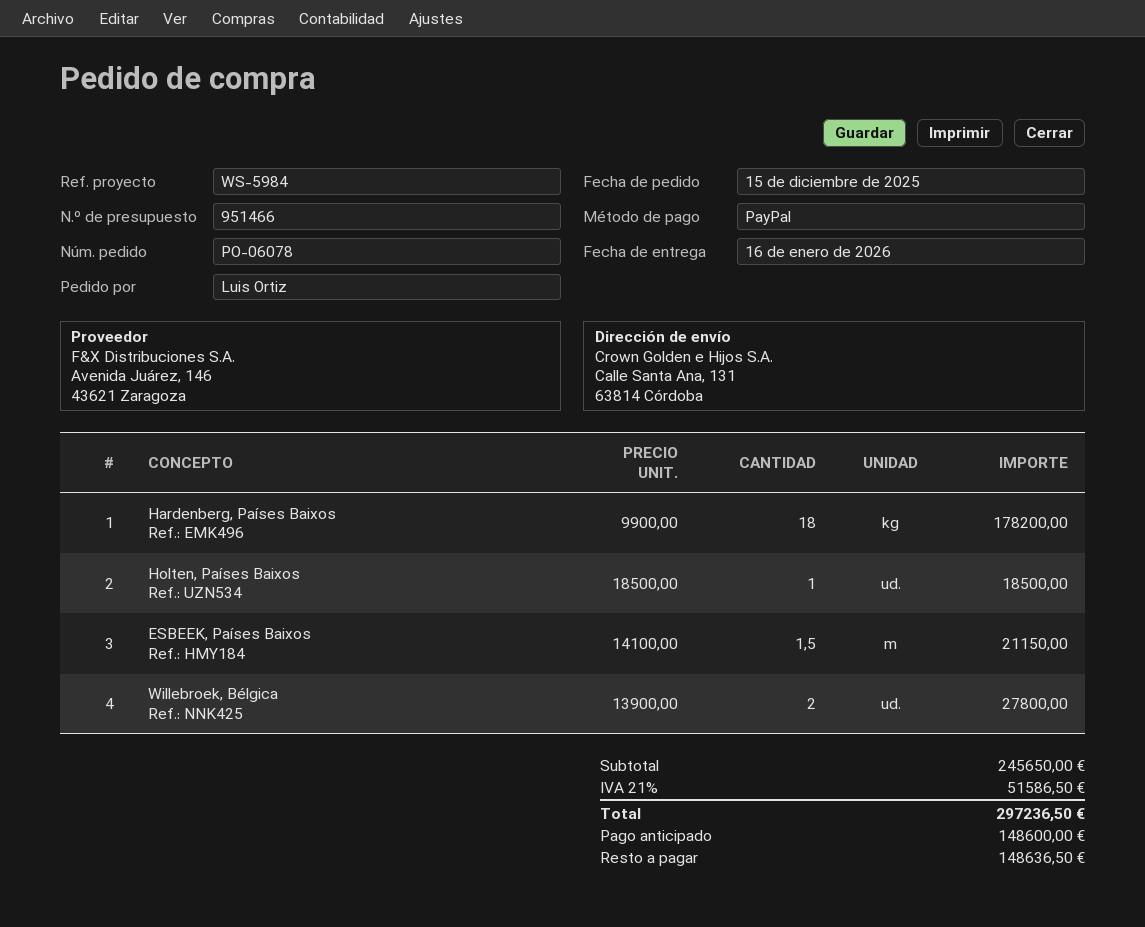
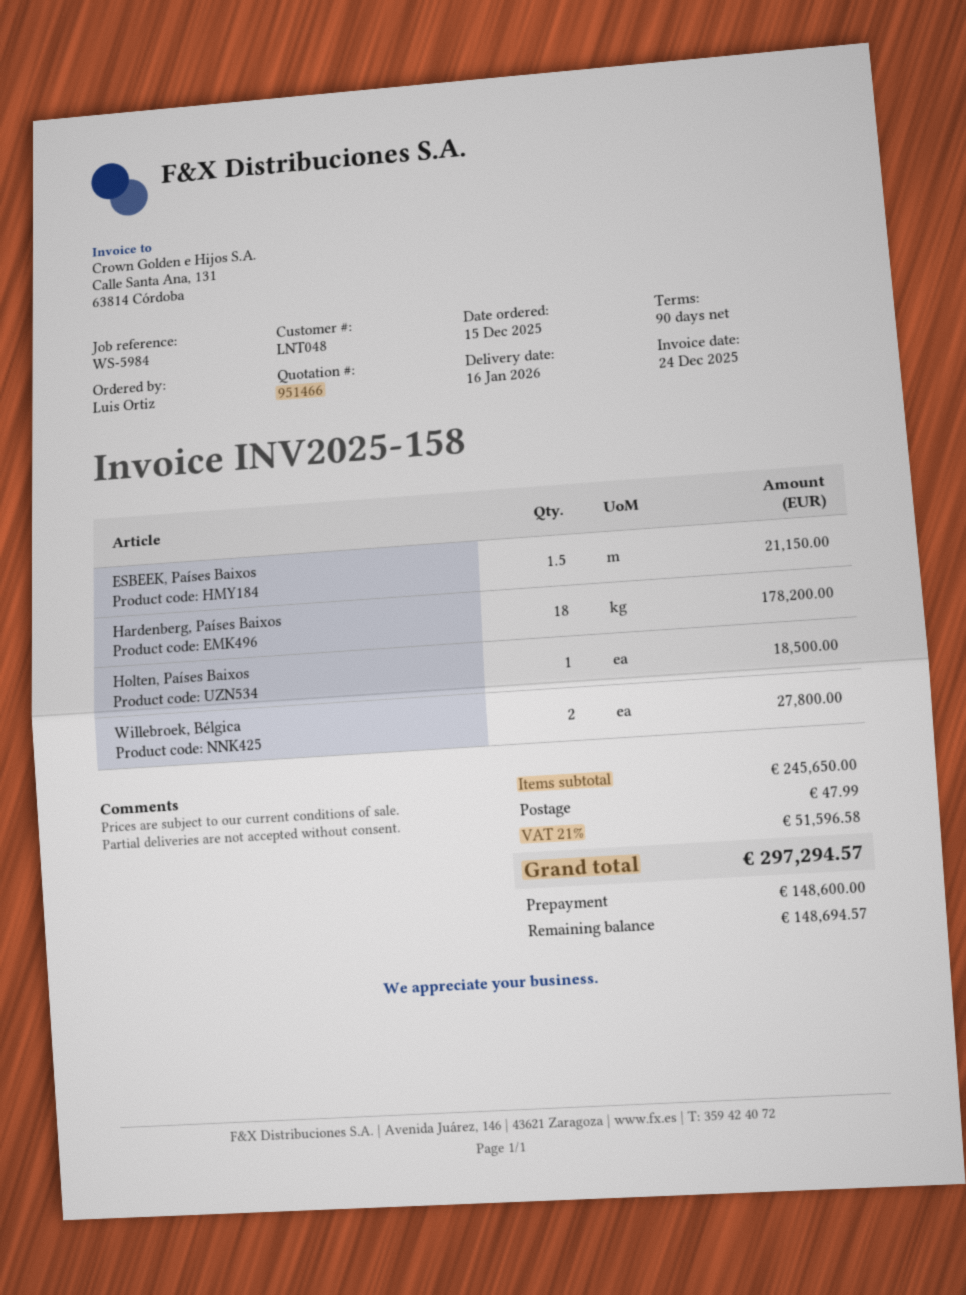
shipping: none -> 47.99
tax: 21% = 51586.50 -> 21% = 51596.58
total: 297236.50 -> 297294.57
balance: 148636.50 -> 148694.57

